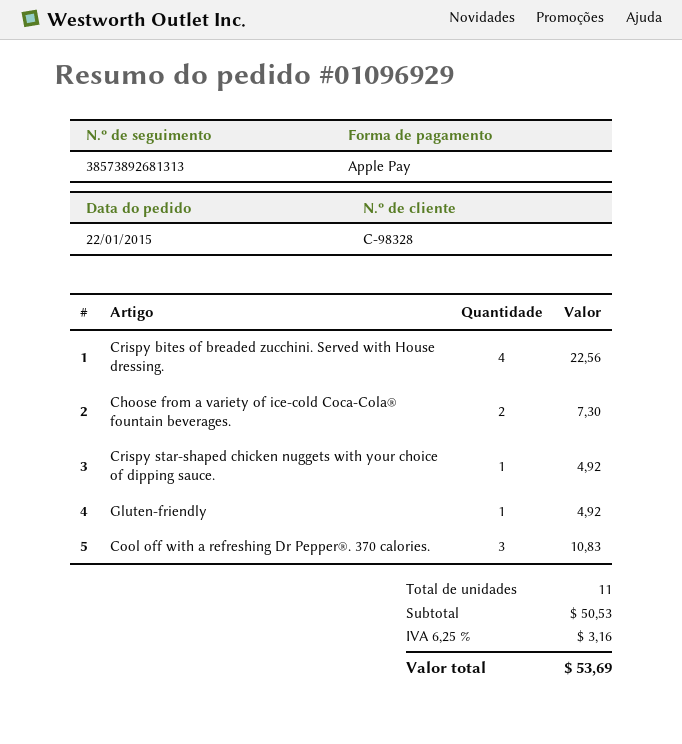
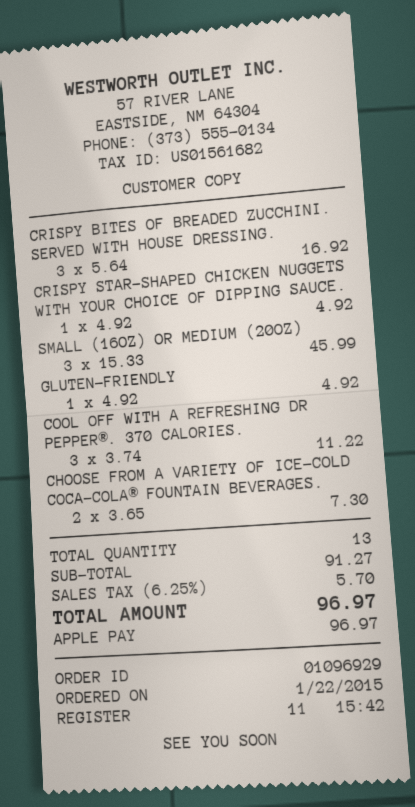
Crispy bites of breaded zucchini. Served with House dressing.: 4 for 22.56 -> 3 for 16.92
Cool off with a refreshing Dr Pepper®. 370 calories.: 3 for 10.83 -> 3 for 11.22
SMALL (16OZ) OR MEDIUM (20OZ): none -> 3 for 45.99
total quantity: 11 -> 13
subtotal: 50.53 -> 91.27
tax: 6.25% = 3.16 -> 6.25% = 5.70
total: 53.69 -> 96.97

